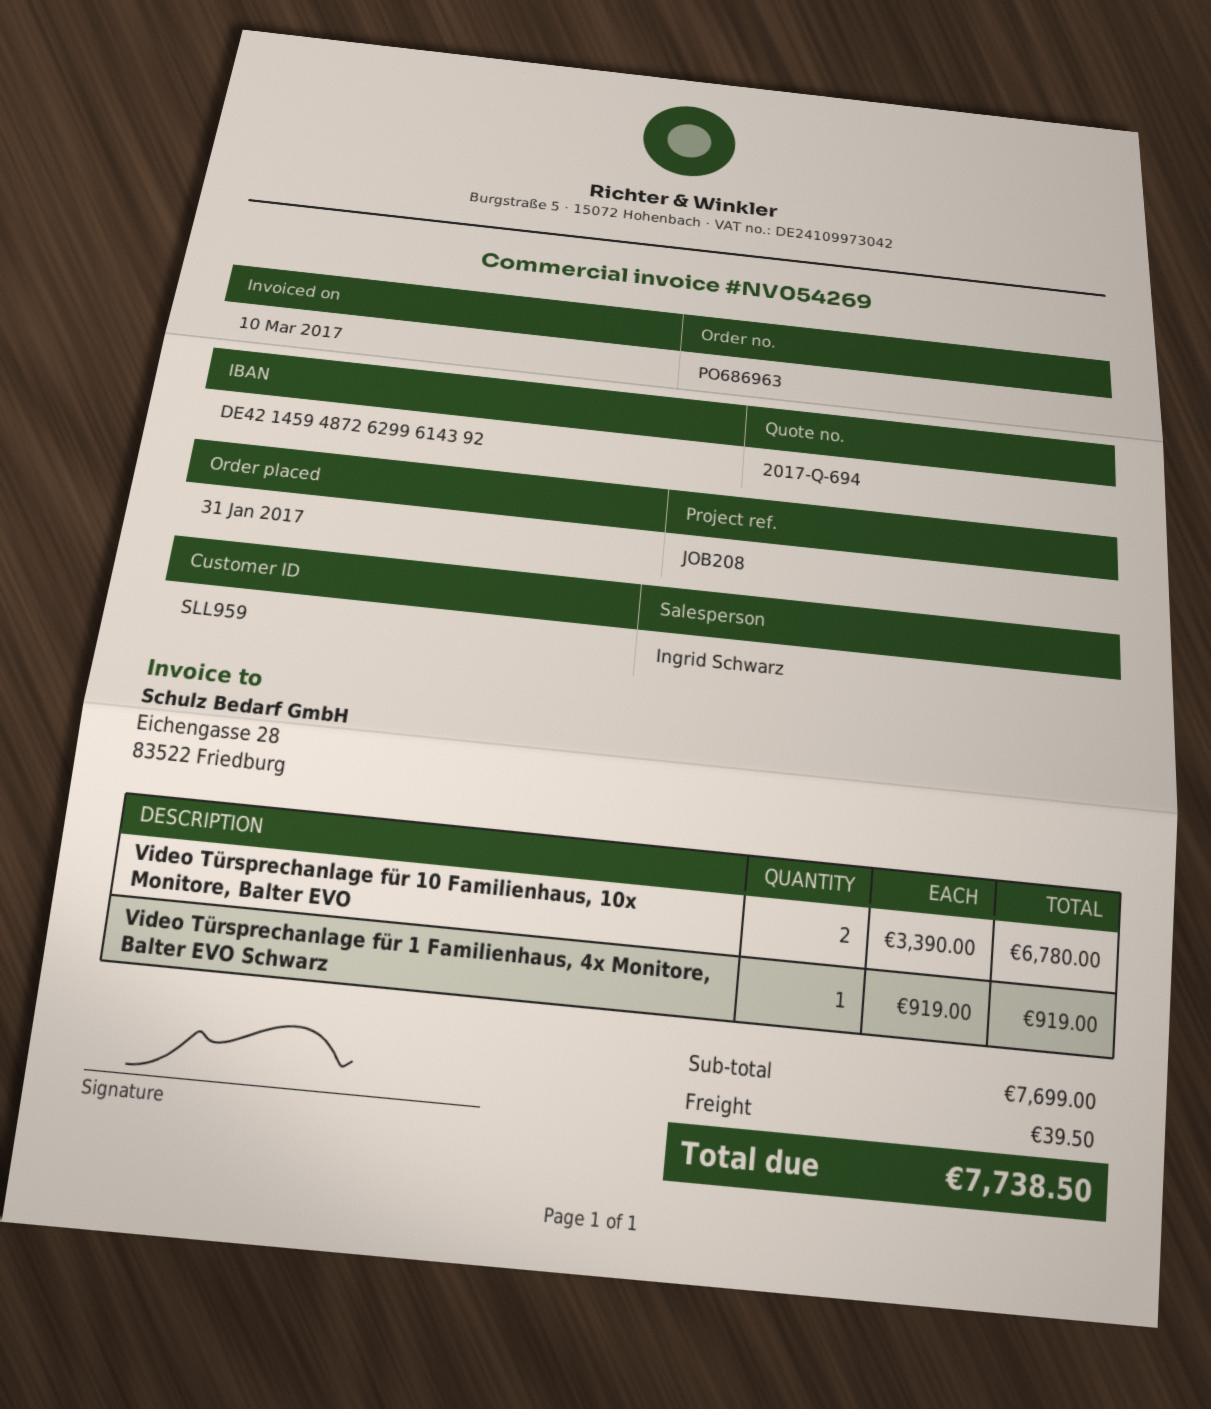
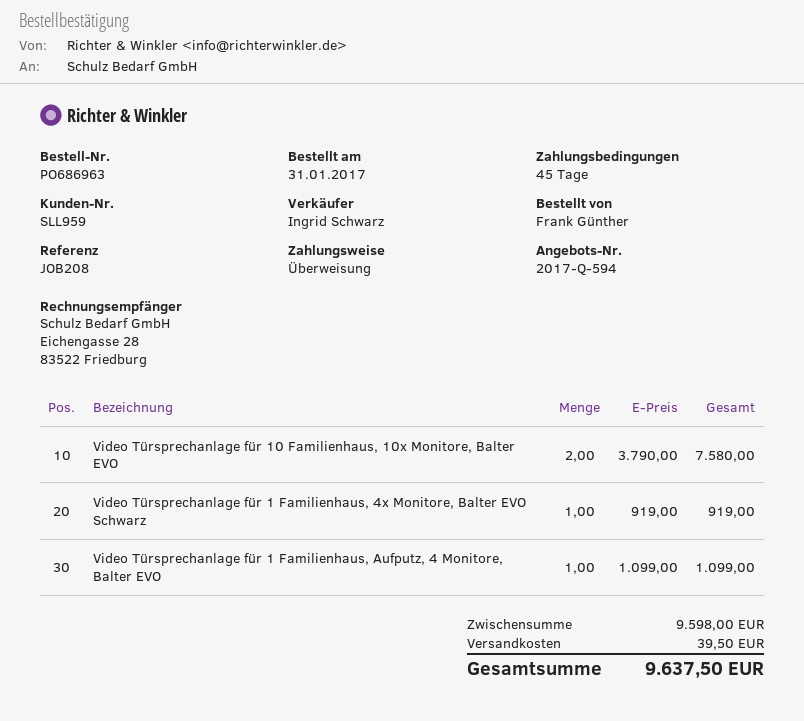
quote number: 2017-Q-694 -> 2017-Q-594
Video Türsprechanlage für 10 Familienhaus, 10x Monitore, Balter EVO: 2 x 3390.00 = 6780.00 -> 2 x 3790.00 = 7580.00
Video Türsprechanlage für 1 Familienhaus, Aufputz, 4 Monitore, Balter EVO: none -> 1 x 1099.00 = 1099.00
subtotal: 7699.00 -> 9598.00
total: 7738.50 -> 9637.50

